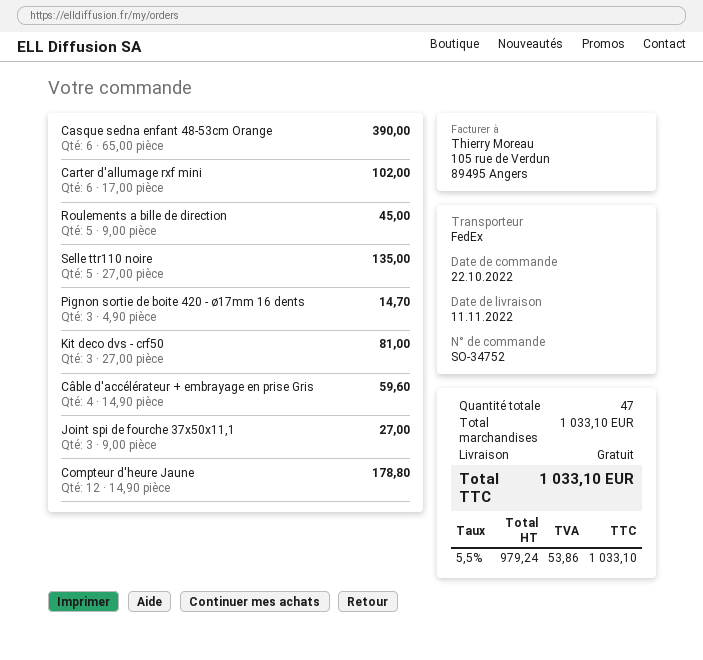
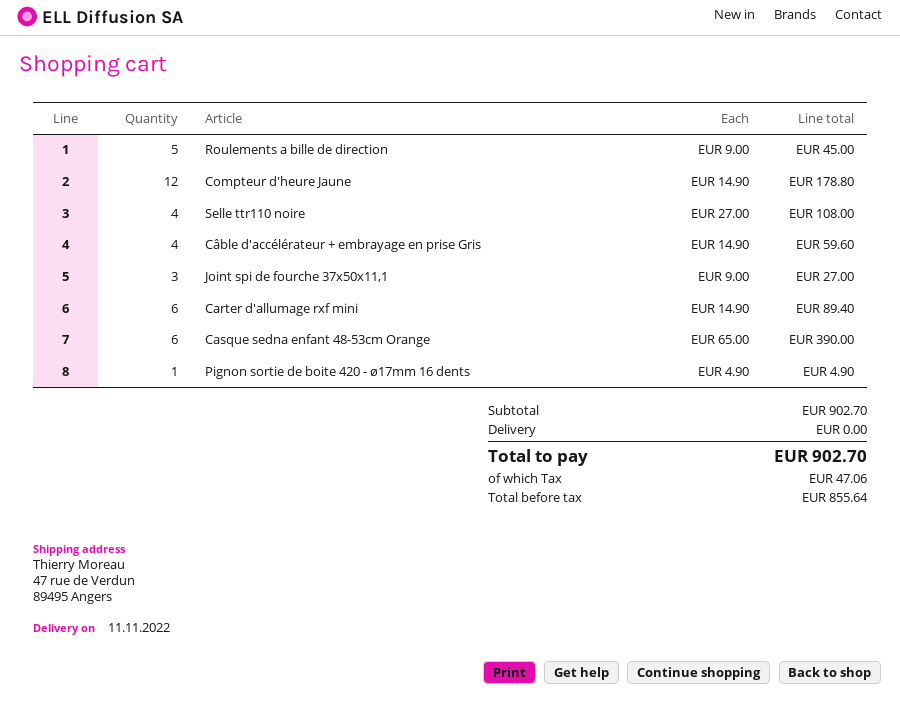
Carter d'allumage rxf mini: 6 x 17.00 = 102.00 -> 6 x 14.90 = 89.40
Selle ttr110 noire: 5 x 27.00 = 135.00 -> 4 x 27.00 = 108.00
Pignon sortie de boite 420 - ø17mm 16 dents: 3 x 4.90 = 14.70 -> 1 x 4.90 = 4.90
Kit deco dvs - crf50: 3 x 27.00 = 81.00 -> none
subtotal: 1033.10 -> 902.70
net: 979.24 -> 855.64
tax: 53.86 -> 47.06
total: 1033.10 -> 902.70

